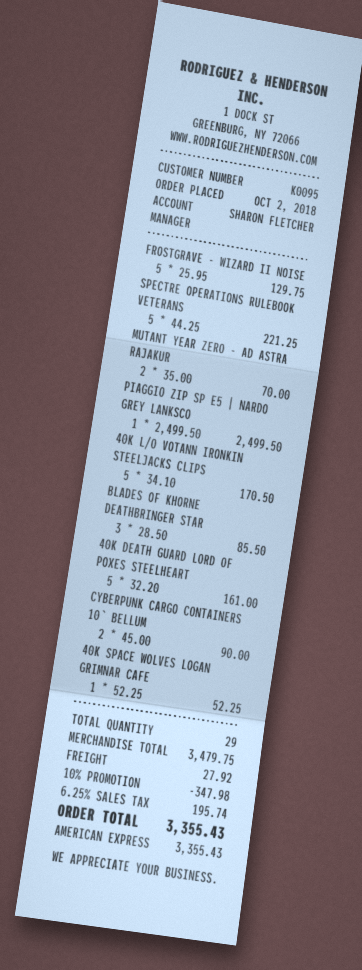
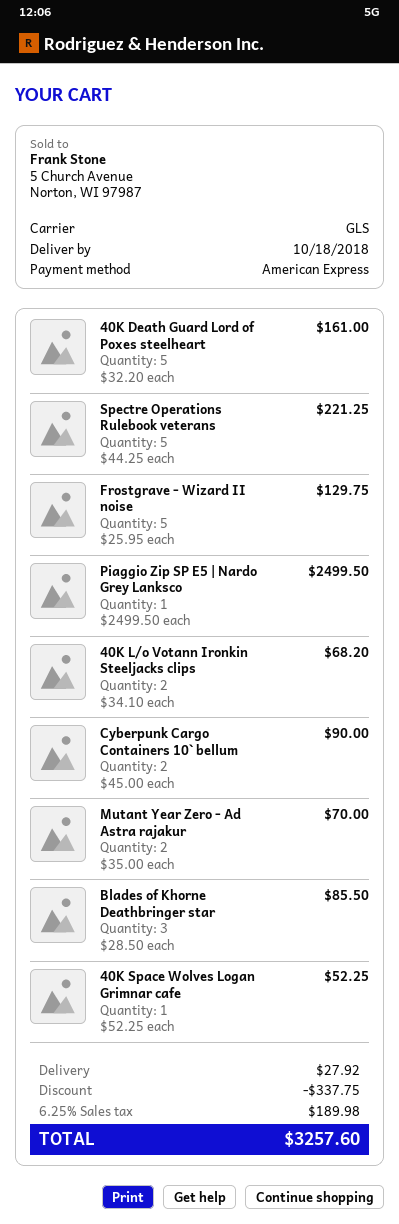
40K L/O VOTANN IRONKIN STEELJACKS CLIPS: 5 x 34.10 = 170.50 -> 2 x 34.10 = 68.20
discount: 347.98 -> 337.75
tax: 6.25% = 195.74 -> 6.25% = 189.98
total: 3355.43 -> 3257.60

